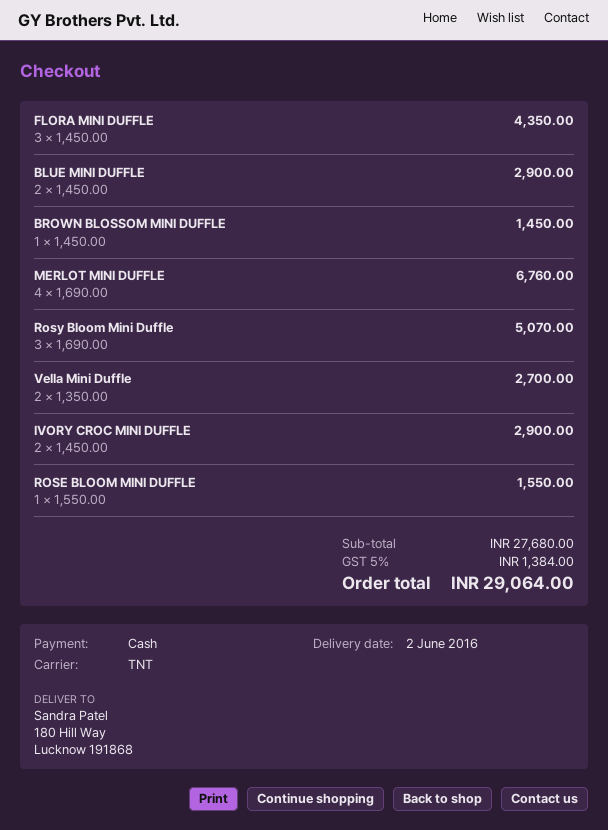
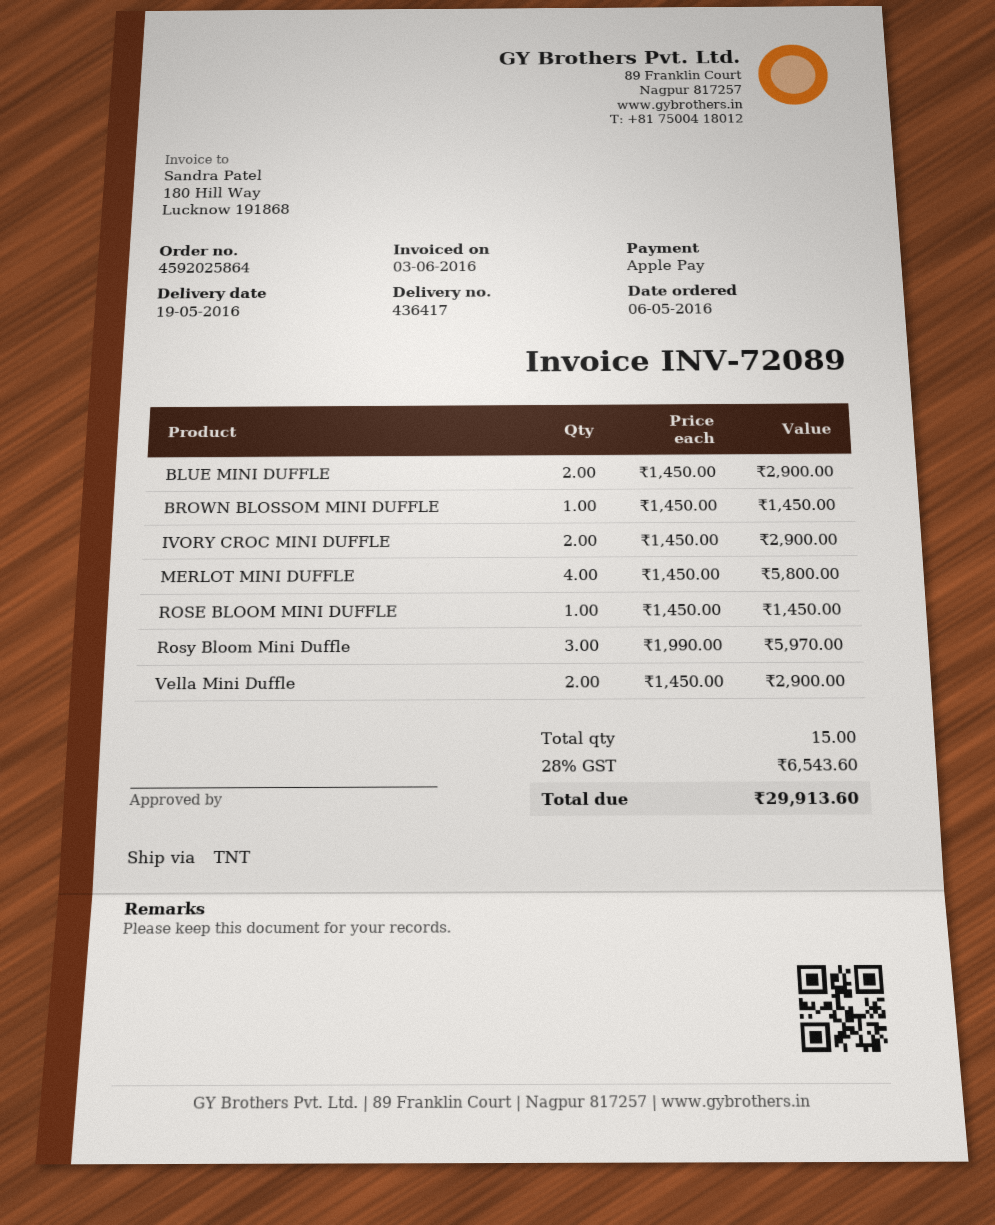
delivery date: 2016-06-02 -> 2016-05-19
payment method: cash -> Apple Pay
FLORA MINI DUFFLE: 3 x 1450.00 = 4350.00 -> none
MERLOT MINI DUFFLE: 4 x 1690.00 = 6760.00 -> 4 x 1450.00 = 5800.00
Rosy Bloom Mini Duffle: 3 x 1690.00 = 5070.00 -> 3 x 1990.00 = 5970.00
Vella Mini Duffle: 2 x 1350.00 = 2700.00 -> 2 x 1450.00 = 2900.00
ROSE BLOOM MINI DUFFLE: 1 x 1550.00 = 1550.00 -> 1 x 1450.00 = 1450.00
tax: 5% = 1384.00 -> 28% = 6543.60
total: 29064.00 -> 29913.60

